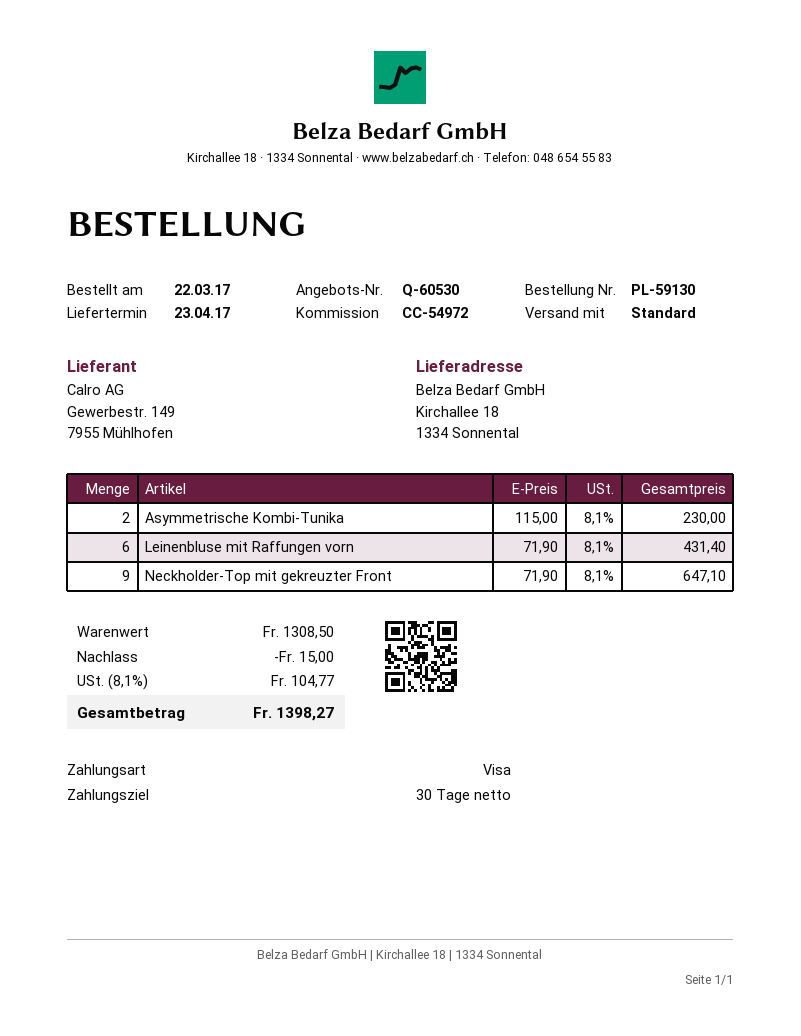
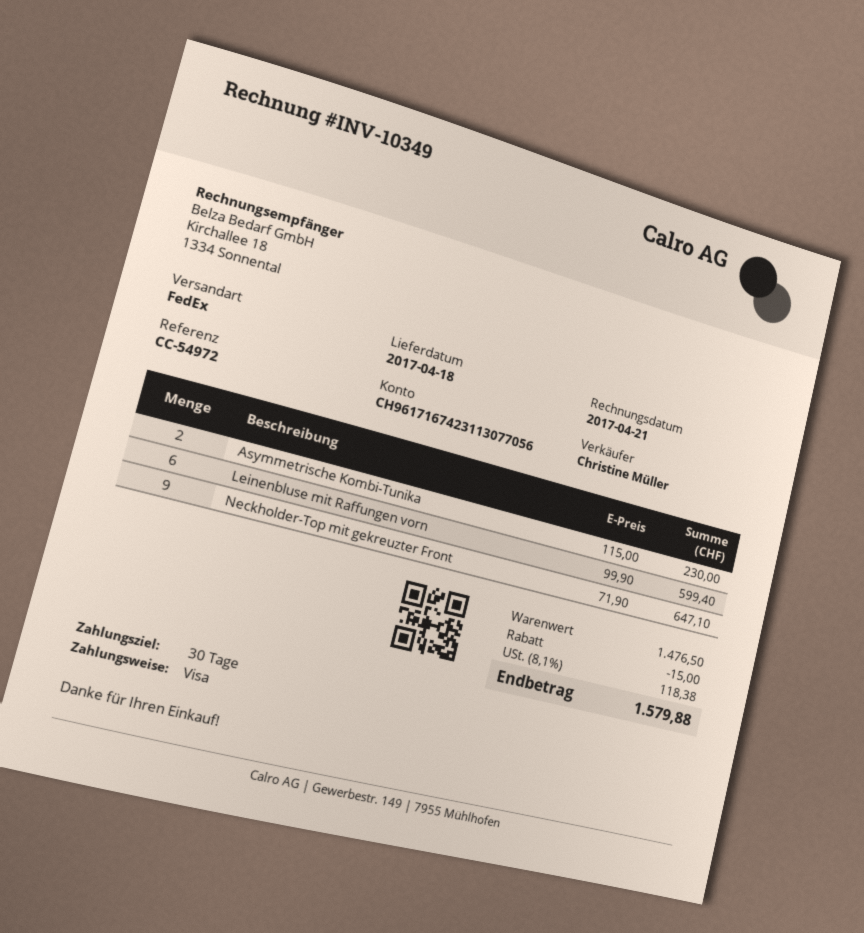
delivery date: 2017-04-23 -> 2017-04-18
shipping method: standard -> FedEx
Leinenbluse mit Raffungen vorn: 6 x 71.90 = 431.40 -> 6 x 99.90 = 599.40
subtotal: 1308.50 -> 1476.50
tax: 8.1% = 104.77 -> 8.1% = 118.38
total: 1398.27 -> 1579.88

